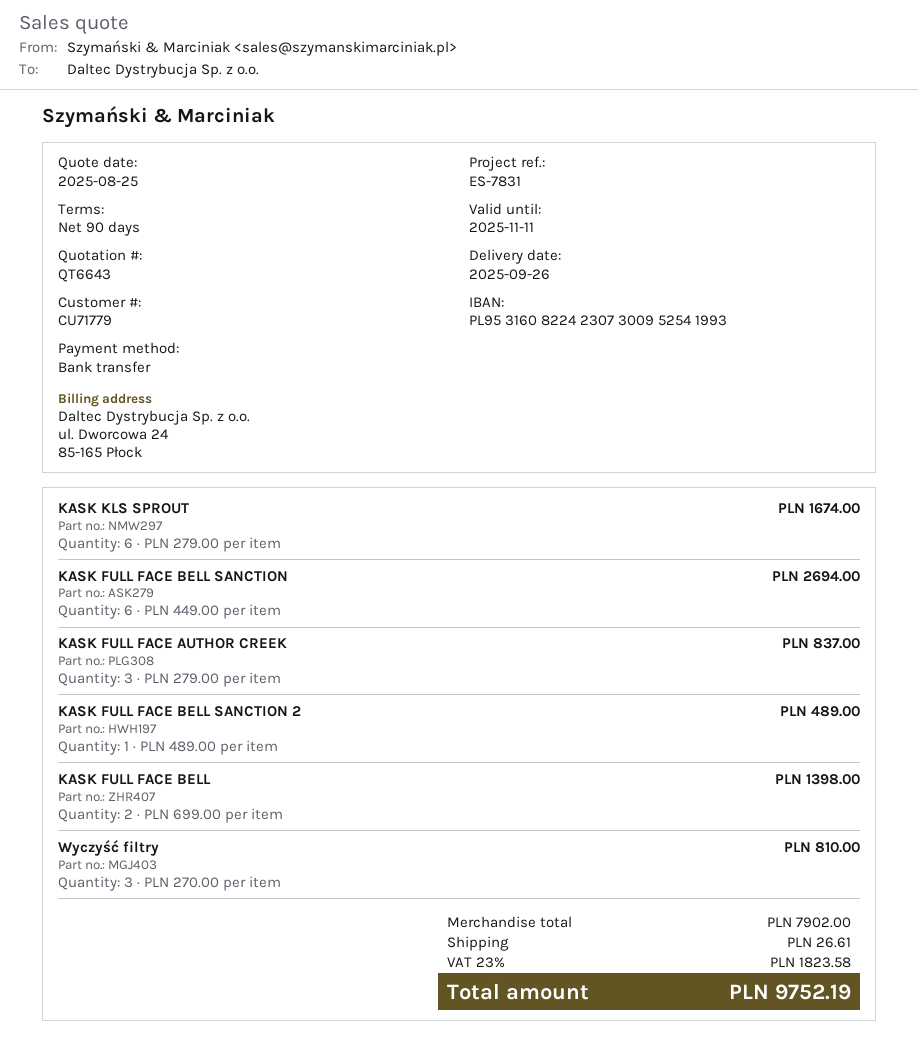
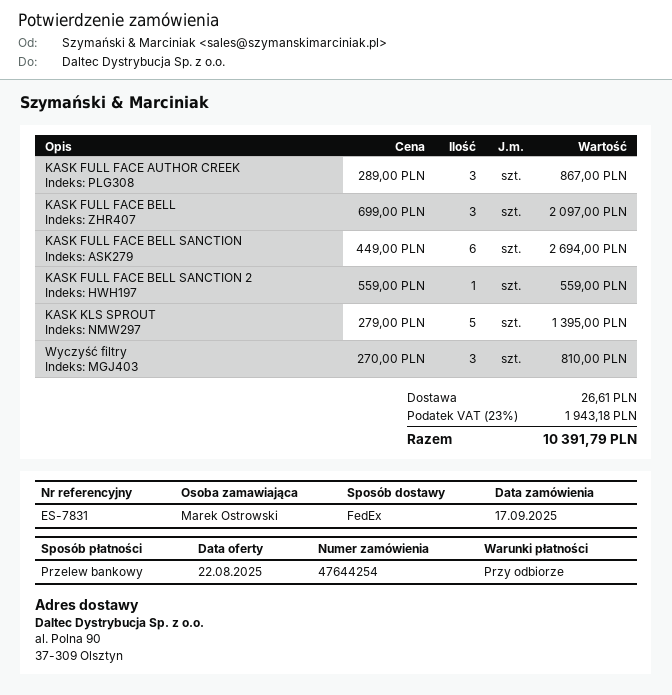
quote date: 2025-08-25 -> 2025-08-22
payment terms: 90 days -> on receipt
KASK KLS SPROUT: 6 x 279.00 = 1674.00 -> 5 x 279.00 = 1395.00
KASK FULL FACE AUTHOR CREEK: 3 x 279.00 = 837.00 -> 3 x 289.00 = 867.00
KASK FULL FACE BELL SANCTION 2: 1 x 489.00 = 489.00 -> 1 x 559.00 = 559.00
KASK FULL FACE BELL: 2 x 699.00 = 1398.00 -> 3 x 699.00 = 2097.00
tax: 23% = 1823.58 -> 23% = 1943.18
total: 9752.19 -> 10391.79

